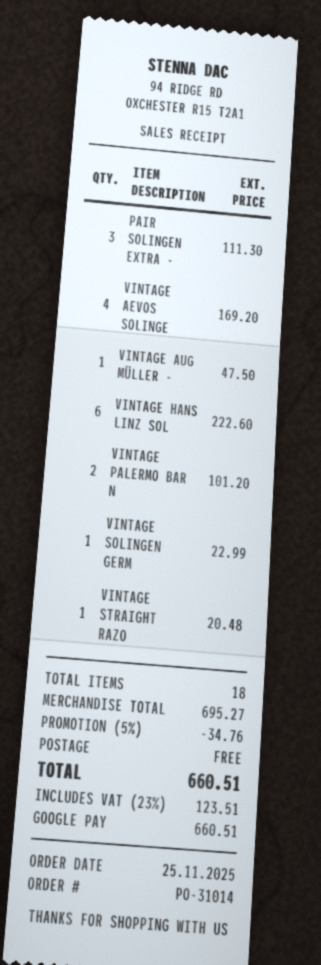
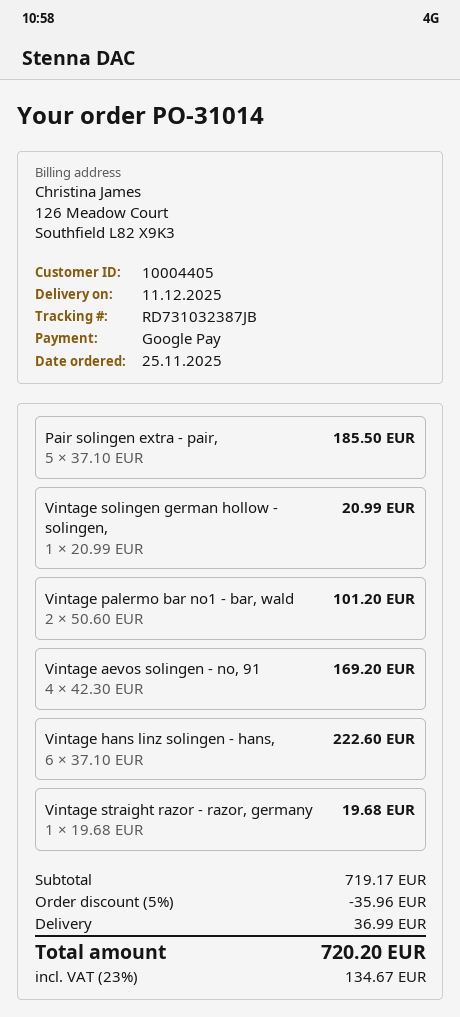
PAIR SOLINGEN EXTRA -: 3 for 111.30 -> 5 for 185.50
VINTAGE AUG MÜLLER -: 1 for 47.50 -> none
VINTAGE SOLINGEN GERM: 1 for 22.99 -> 1 for 20.99
VINTAGE STRAIGHT RAZO: 1 for 20.48 -> 1 for 19.68
subtotal: 695.27 -> 719.17
discount: 5% = 34.76 -> 5% = 35.96
shipping: 0.00 -> 36.99
tax: 23% = 123.51 -> 23% = 134.67
total: 660.51 -> 720.20

